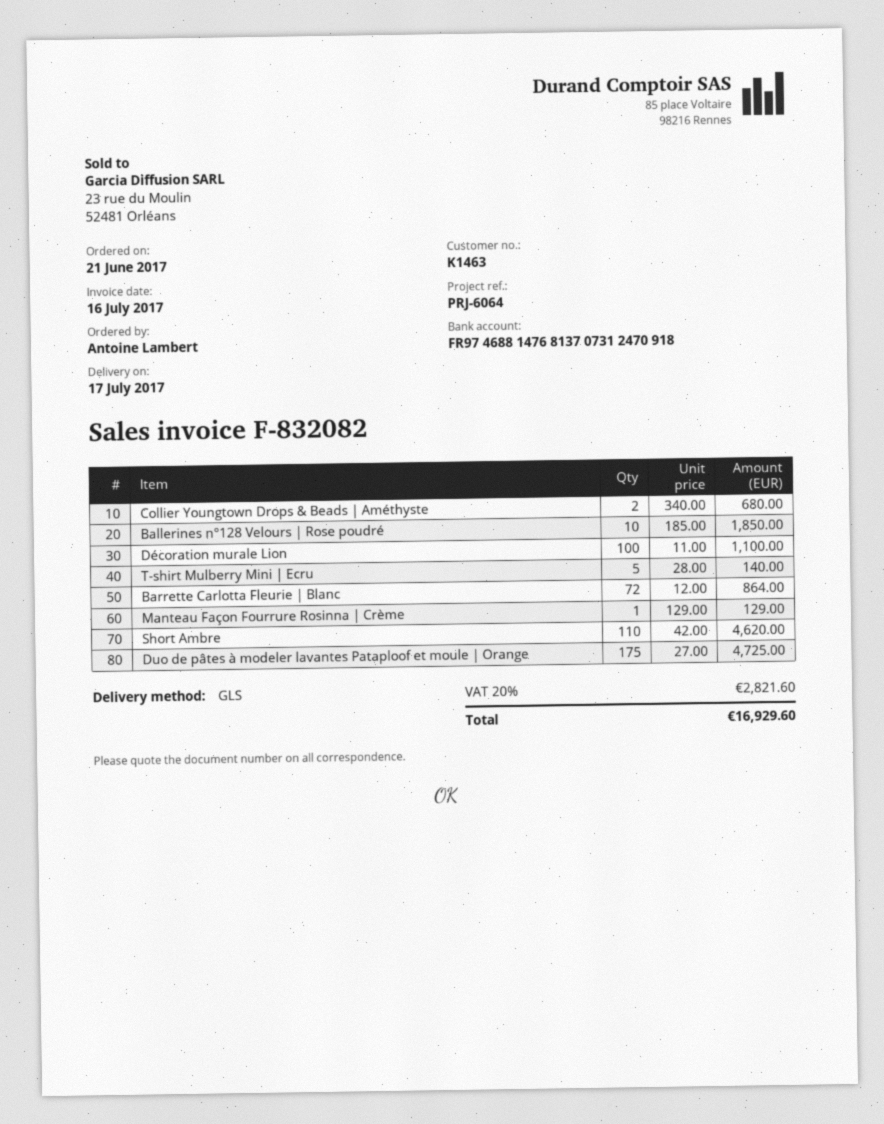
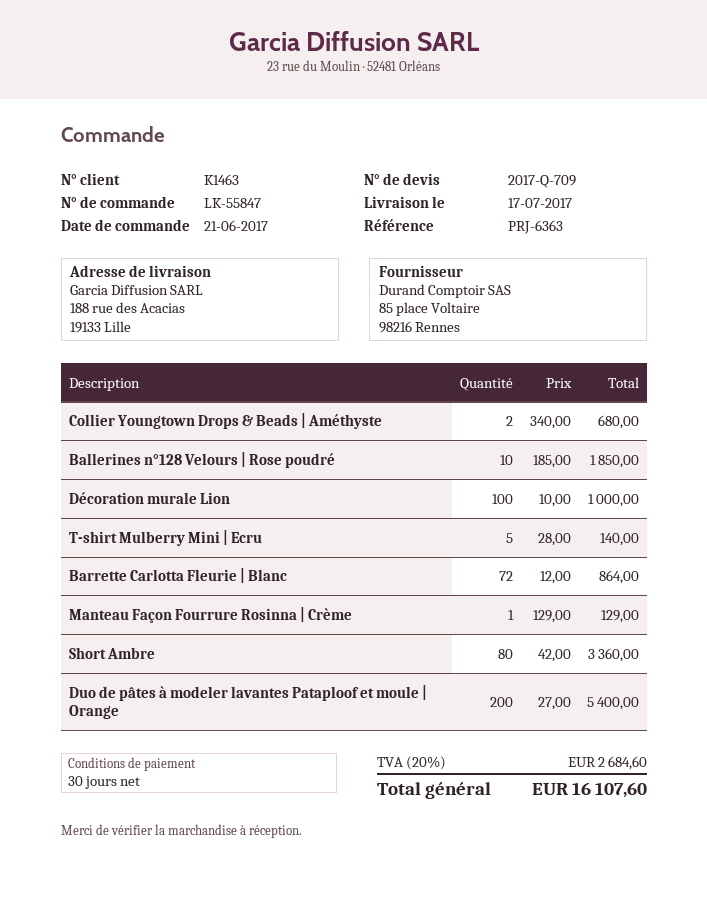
reference: PRJ-6064 -> PRJ-6363
Décoration murale Lion: 100 x 11.00 = 1100.00 -> 100 x 10.00 = 1000.00
Short Ambre: 110 x 42.00 = 4620.00 -> 80 x 42.00 = 3360.00
Duo de pâtes à modeler lavantes Pataploof et moule | Orange: 175 x 27.00 = 4725.00 -> 200 x 27.00 = 5400.00
tax: 20% = 2821.60 -> 20% = 2684.60
total: 16929.60 -> 16107.60

